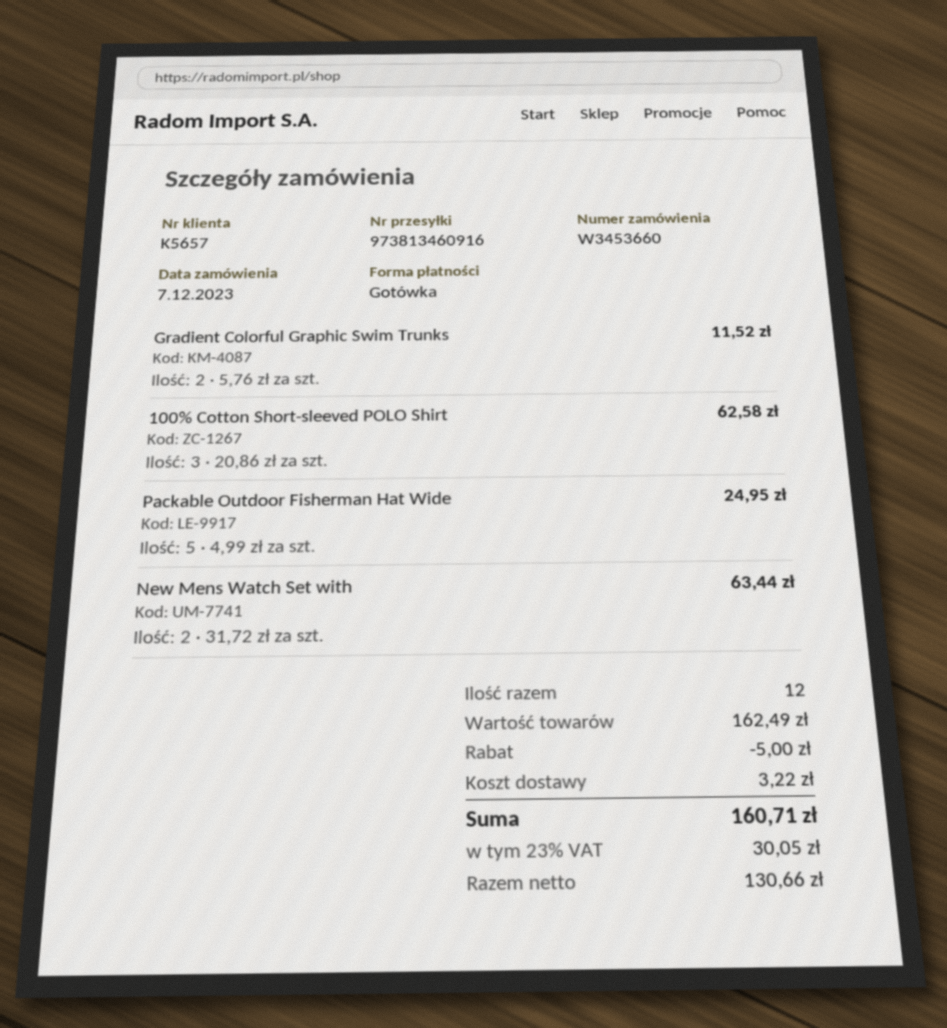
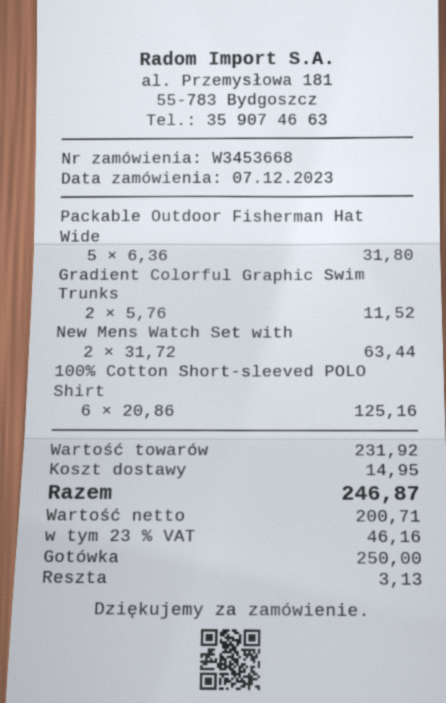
order number: W3453660 -> W3453668
100% Cotton Short-sleeved POLO Shirt: 3 x 20.86 = 62.58 -> 6 x 20.86 = 125.16
Packable Outdoor Fisherman Hat Wide: 5 x 4.99 = 24.95 -> 5 x 6.36 = 31.80
subtotal: 162.49 -> 231.92
discount: 5.00 -> none
shipping: 3.22 -> 14.95
net: 130.66 -> 200.71
tax: 23% = 30.05 -> 23% = 46.16
total: 160.71 -> 246.87

